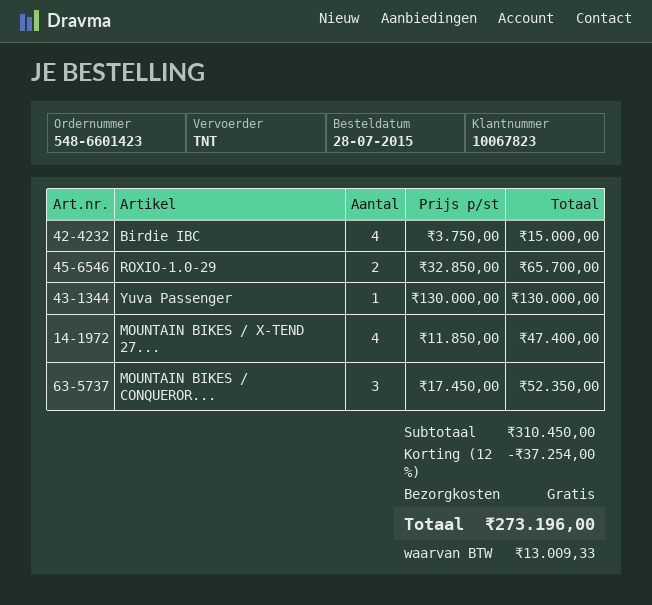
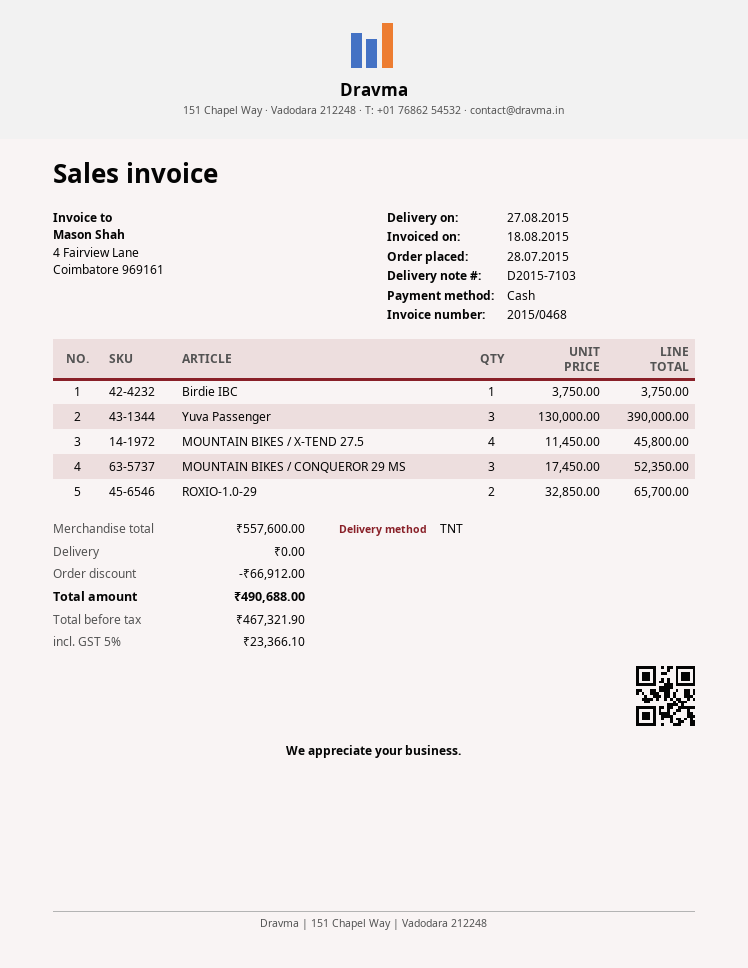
Birdie IBC: 4 x 3750.00 = 15000.00 -> 1 x 3750.00 = 3750.00
Yuva Passenger: 1 x 130000.00 = 130000.00 -> 3 x 130000.00 = 390000.00
MOUNTAIN BIKES / X-TEND 27...: 4 x 11850.00 = 47400.00 -> 4 x 11450.00 = 45800.00
subtotal: 310450.00 -> 557600.00
discount: 37254.00 -> 66912.00
tax: 13009.33 -> 23366.10
total: 273196.00 -> 490688.00

